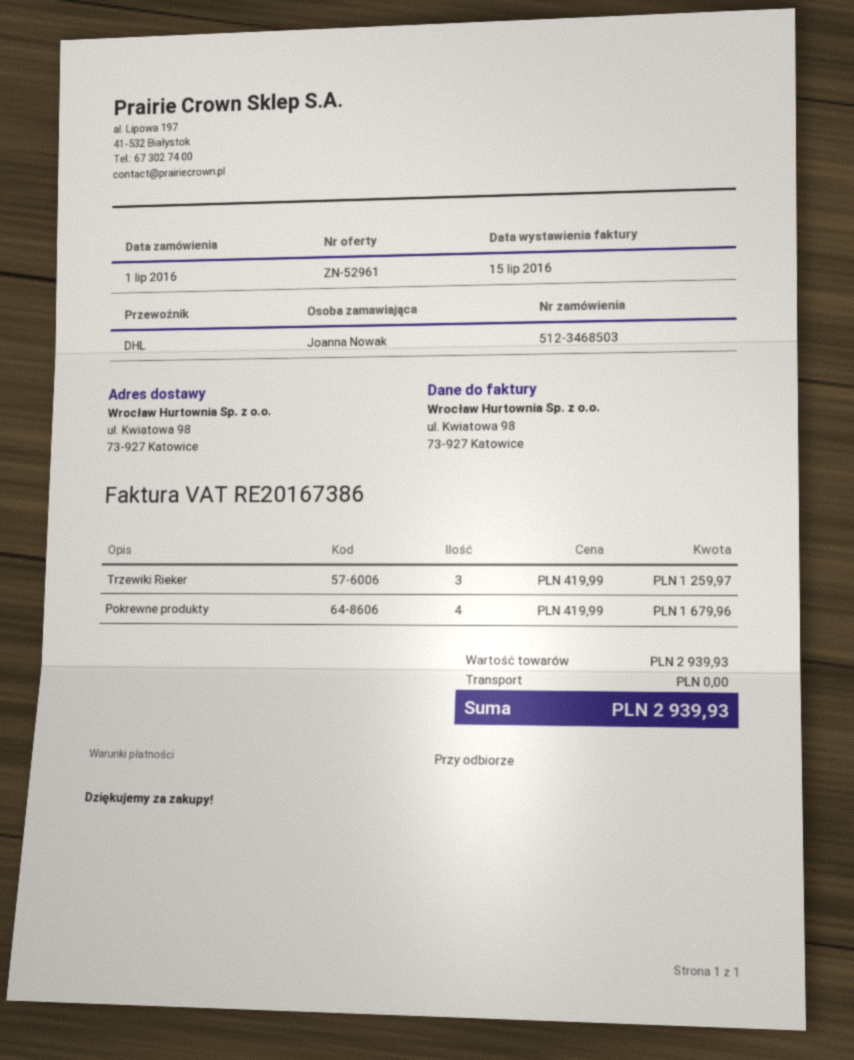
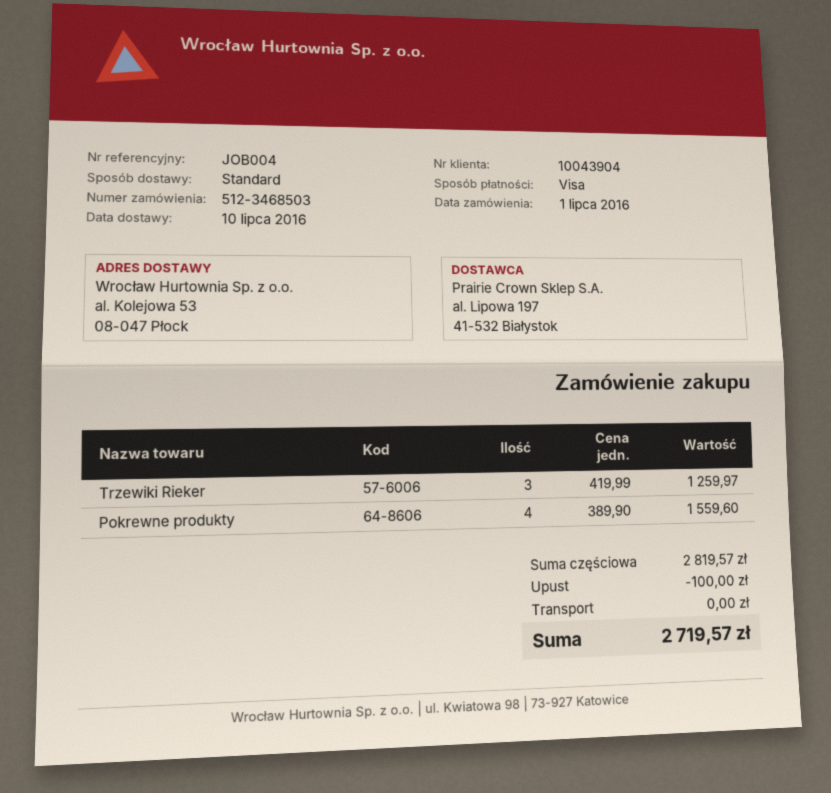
shipping method: DHL -> standard
ship to: ul. Kwiatowa 98, 73-927 Katowice -> al. Kolejowa 53, 08-047 Płock
Pokrewne produkty: 4 x 419.99 = 1679.96 -> 4 x 389.90 = 1559.60
subtotal: 2939.93 -> 2819.57
discount: none -> 100.00
total: 2939.93 -> 2719.57

